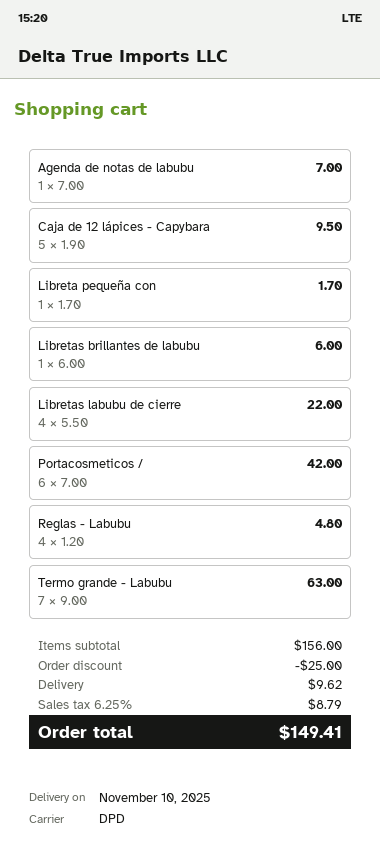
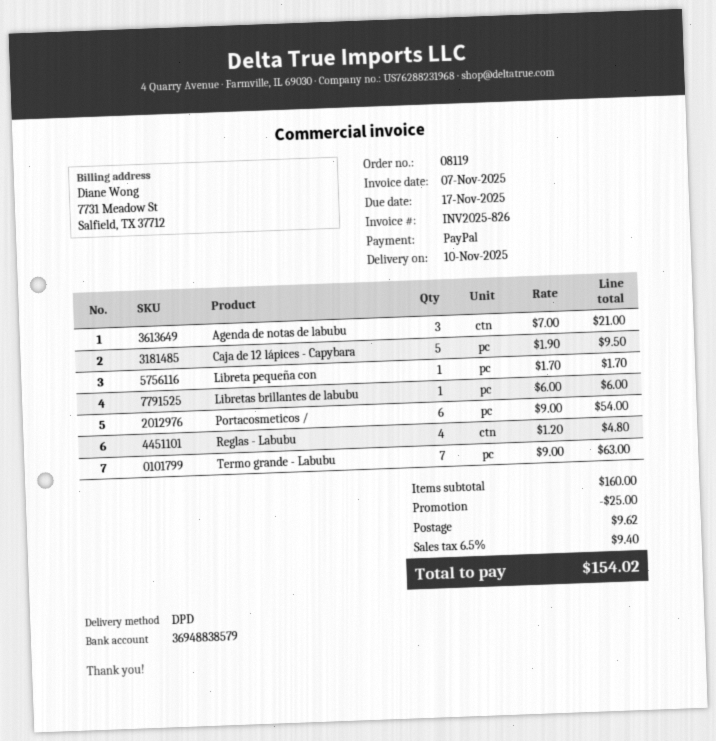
Agenda de notas de labubu: 1 x 7.00 = 7.00 -> 3 x 7.00 = 21.00
Libretas labubu de cierre: 4 x 5.50 = 22.00 -> none
Portacosmeticos /: 6 x 7.00 = 42.00 -> 6 x 9.00 = 54.00
subtotal: 156.00 -> 160.00
tax: 6.25% = 8.79 -> 6.5% = 9.40
total: 149.41 -> 154.02

